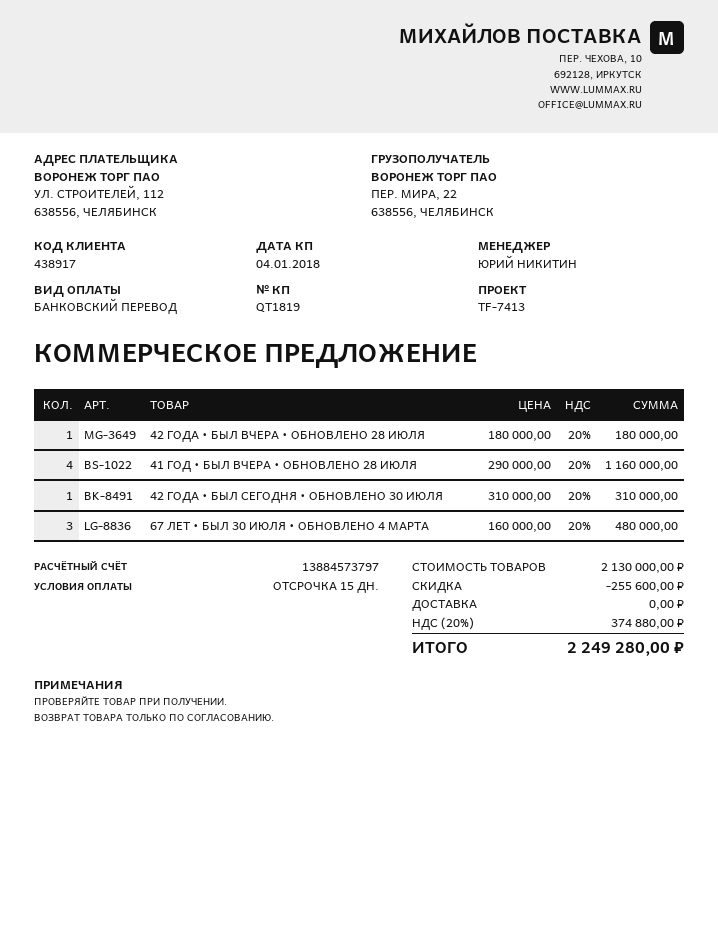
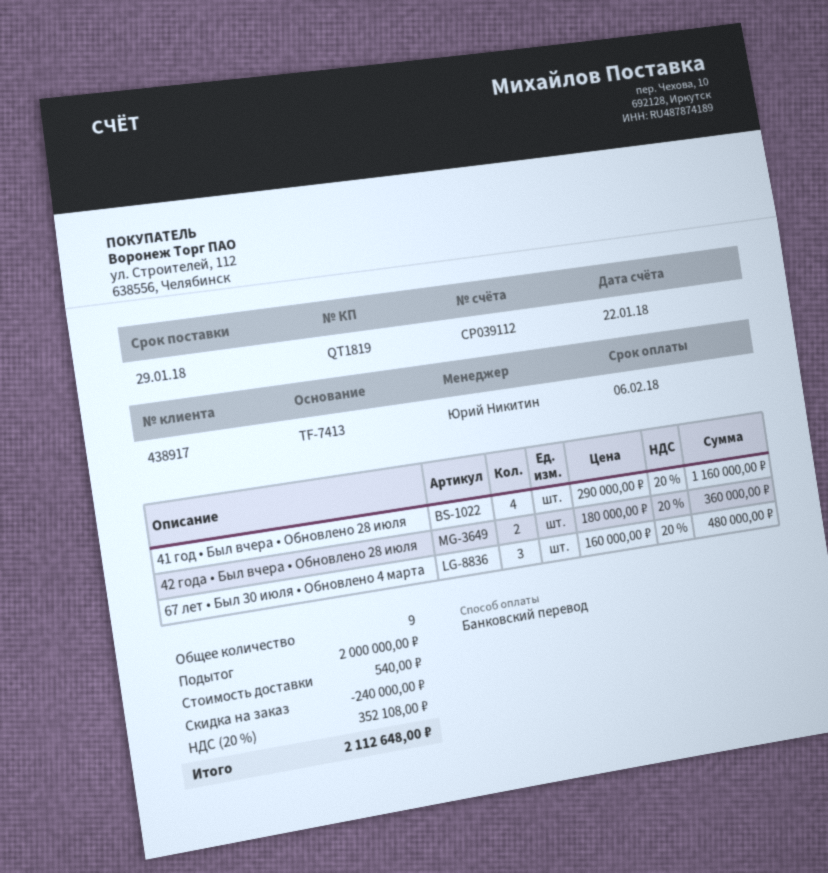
42 ГОДА • БЫЛ ВЧЕРА • ОБНОВЛЕНО 28 ИЮЛЯ: 1 x 180000.00 = 180000.00 -> 2 x 180000.00 = 360000.00
42 ГОДА • БЫЛ СЕГОДНЯ • ОБНОВЛЕНО 30 ИЮЛЯ: 1 x 310000.00 = 310000.00 -> none
subtotal: 2130000.00 -> 2000000.00
discount: 255600.00 -> 240000.00
shipping: 0.00 -> 540.00
tax: 20% = 374880.00 -> 20% = 352108.00
total: 2249280.00 -> 2112648.00

